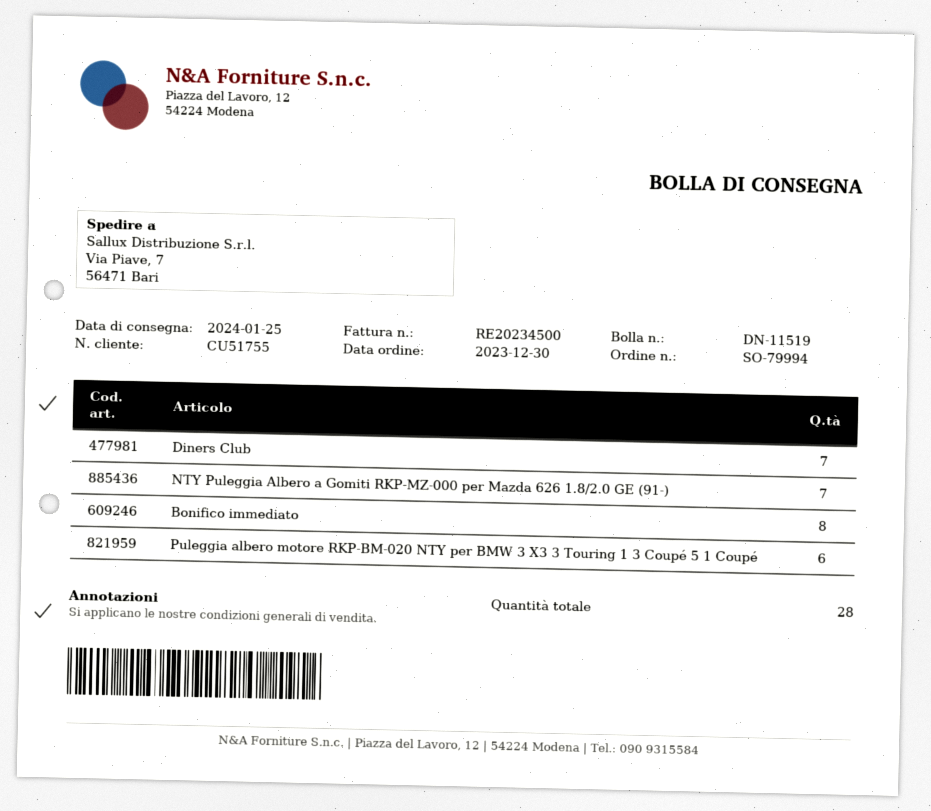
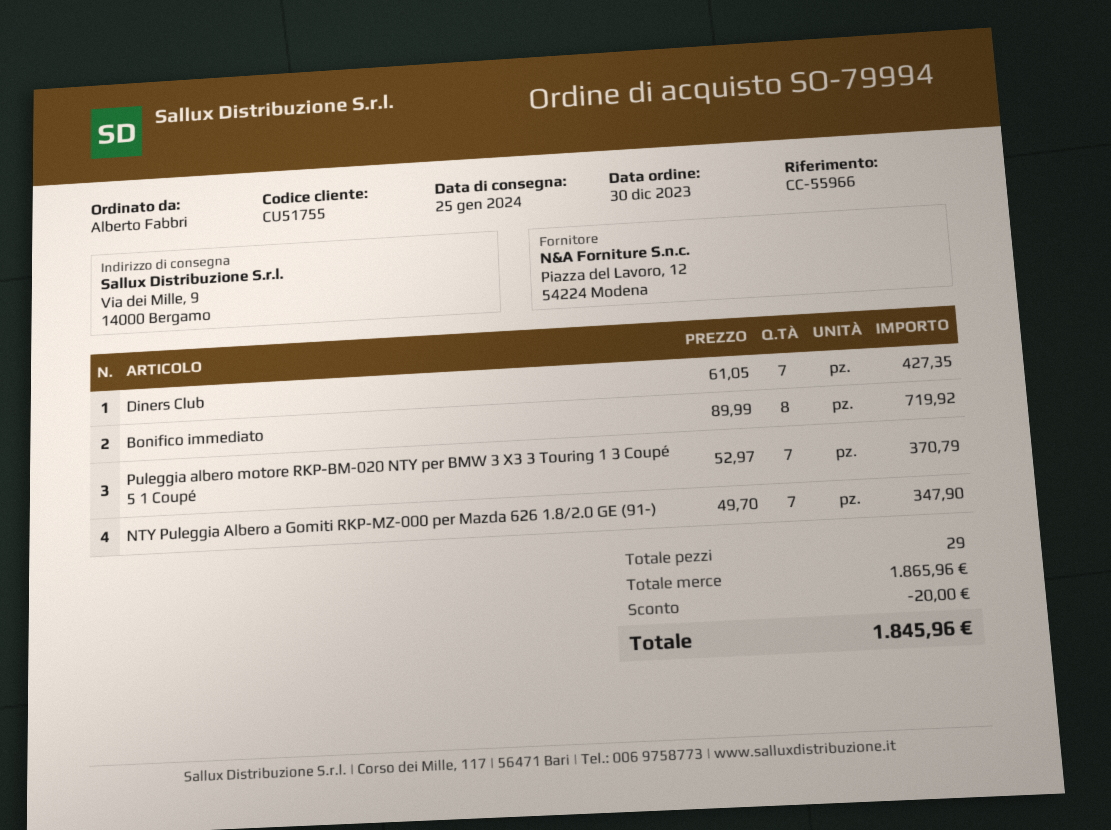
ship to: Via Piave, 7, 56471 Bari -> Via dei Mille, 9, 14000 Bergamo
Puleggia albero motore RKP-BM-020 NTY per BMW 3 X3 3 Touring 1 3 Coupé 5 1 Coupé: 6 -> 7
total quantity: 28 -> 29

